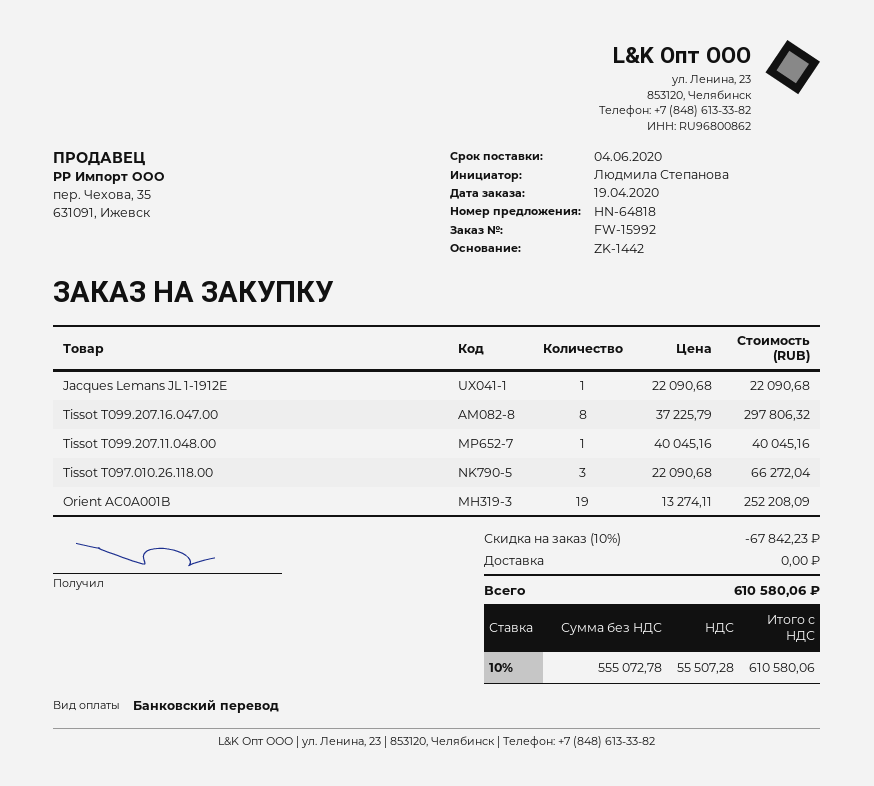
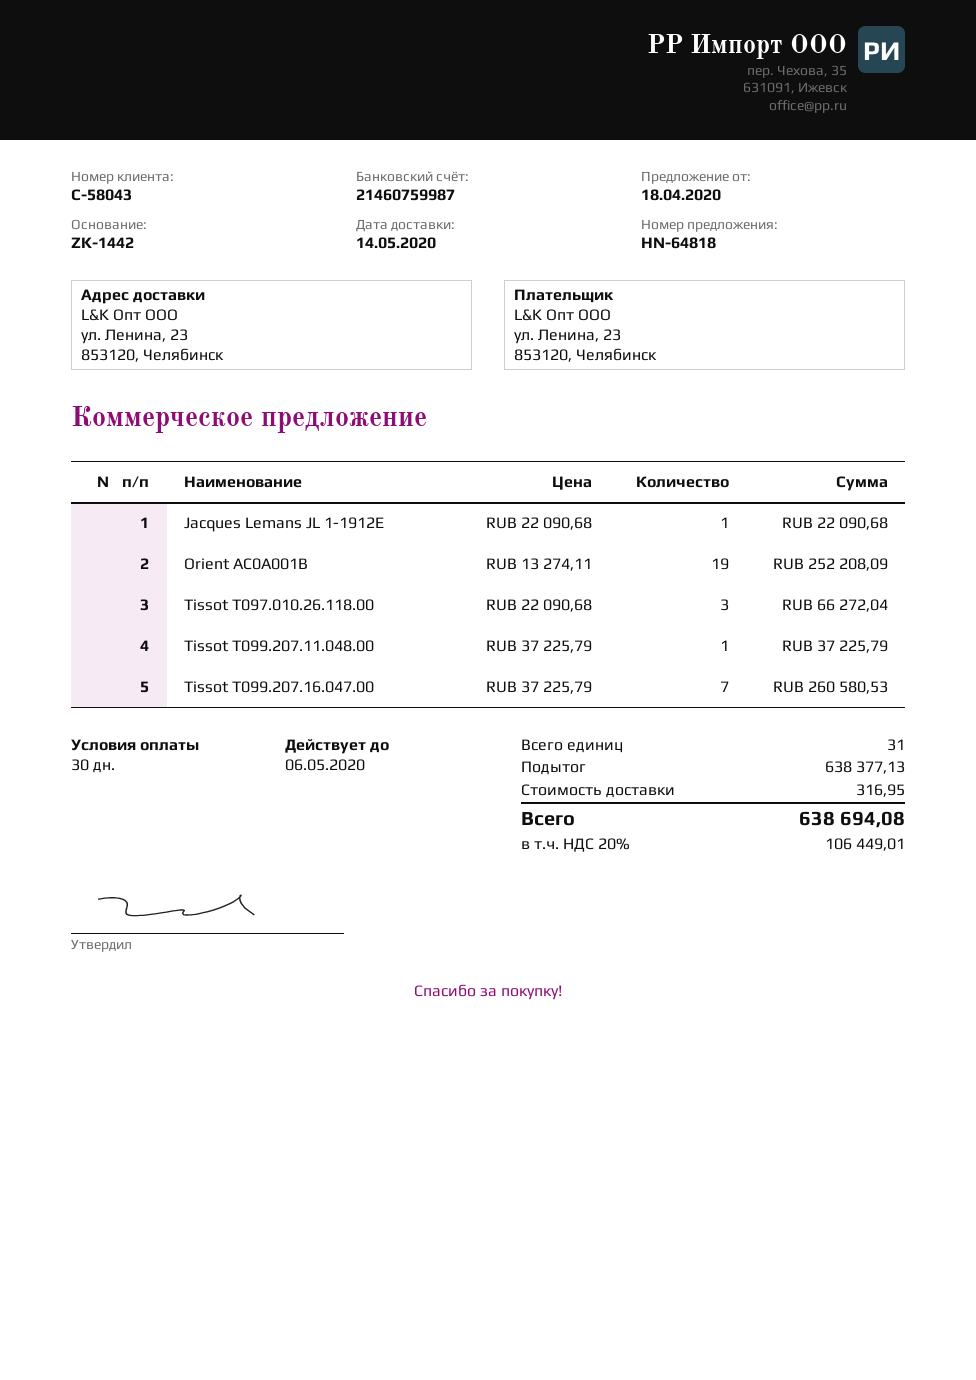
delivery date: 2020-06-04 -> 2020-05-14
Tissot T099.207.16.047.00: 8 x 37225.79 = 297806.32 -> 7 x 37225.79 = 260580.53
Tissot T099.207.11.048.00: 1 x 40045.16 = 40045.16 -> 1 x 37225.79 = 37225.79
discount: 10% = 67842.23 -> none
shipping: 0.00 -> 316.95
tax: 10% = 55507.28 -> 20% = 106449.01
total: 610580.06 -> 638694.08

